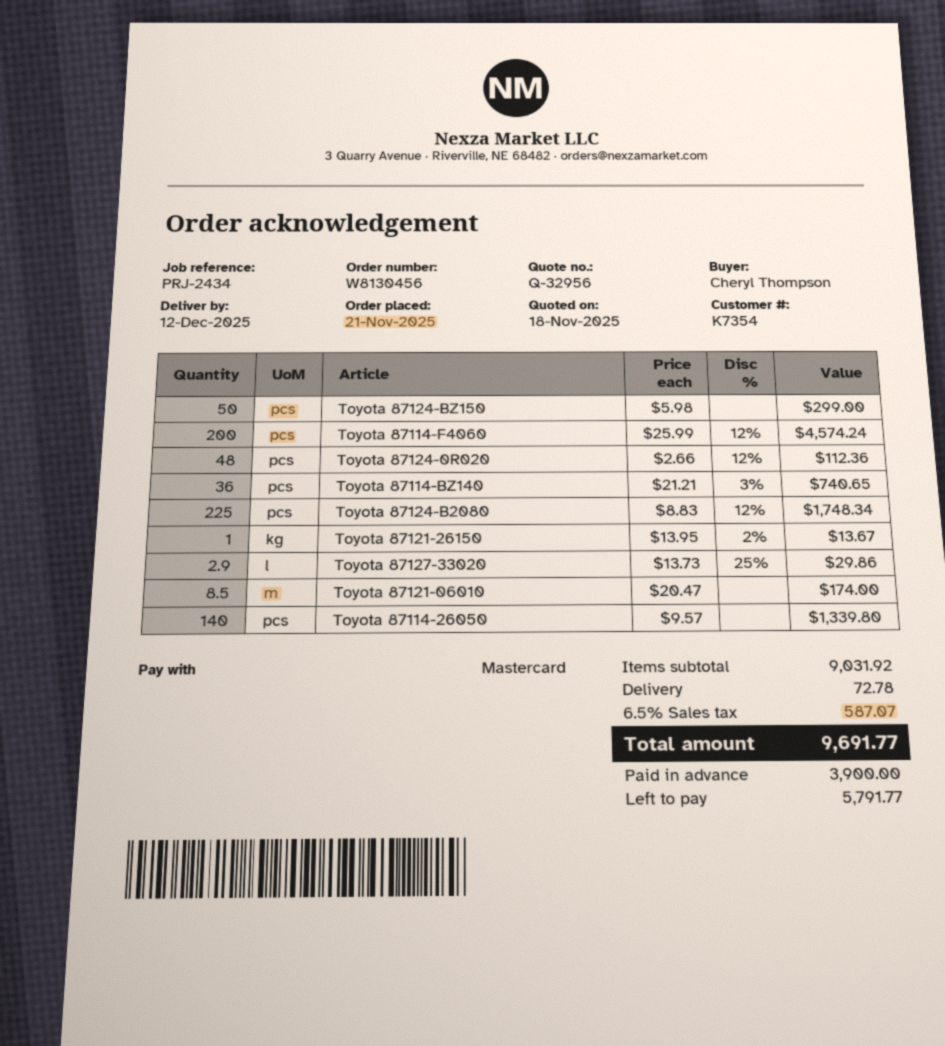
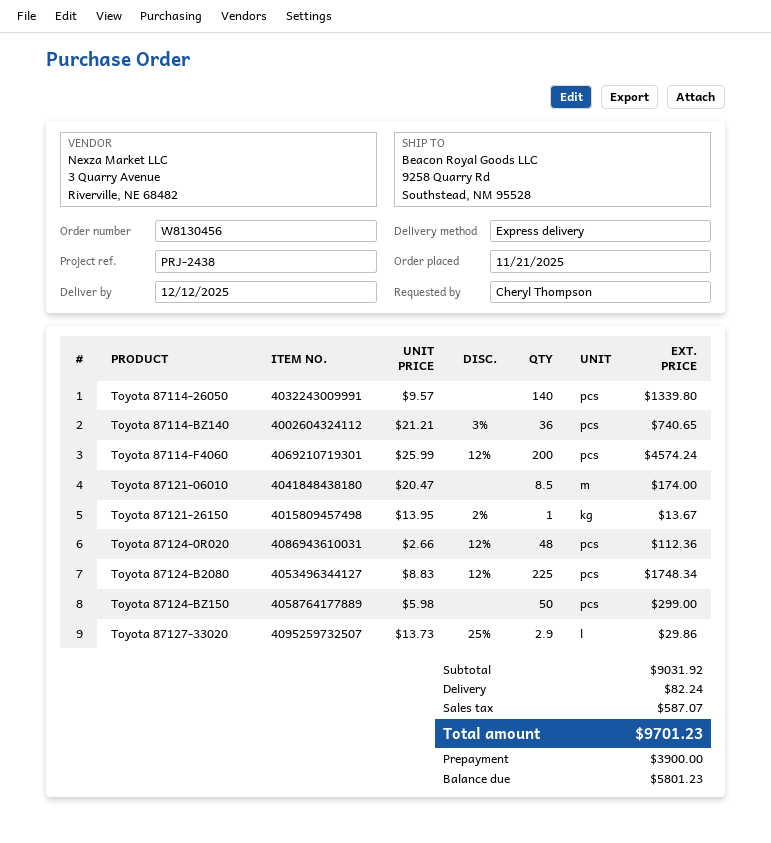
reference: PRJ-2434 -> PRJ-2438
shipping: 72.78 -> 82.24
total: 9691.77 -> 9701.23
balance: 5791.77 -> 5801.23

